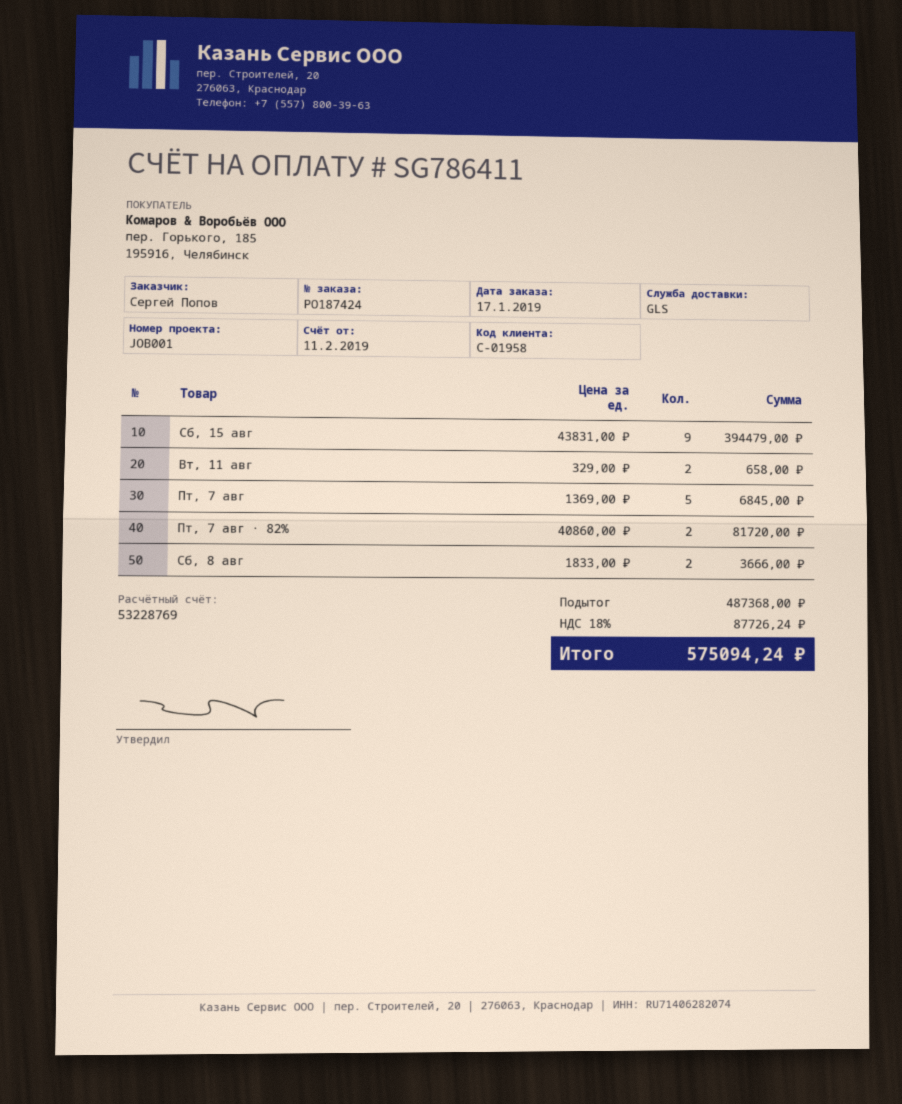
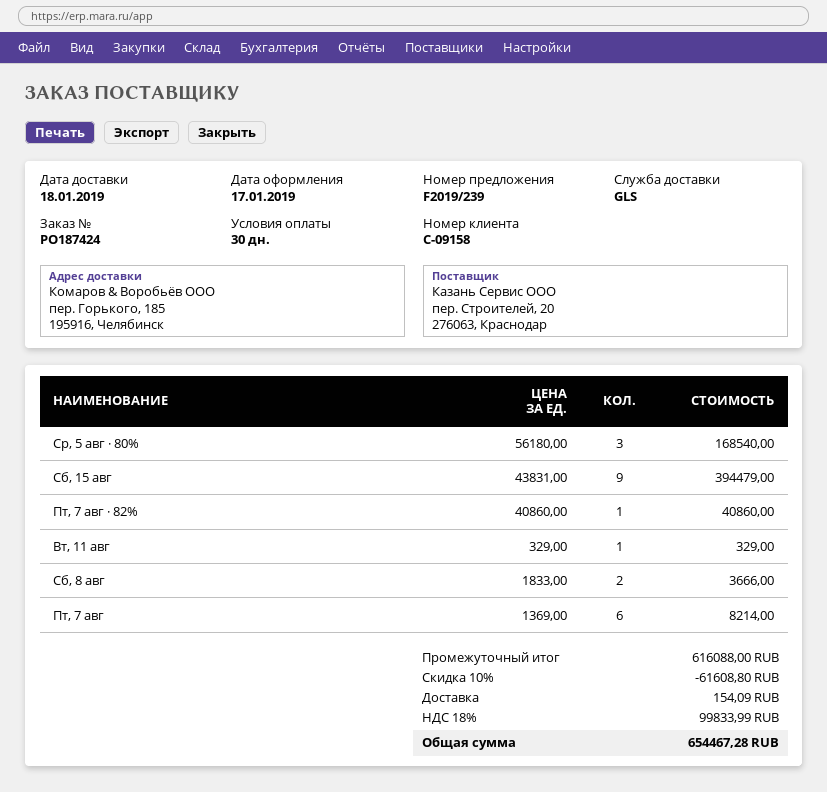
customer number: C-01958 -> C-09158
Вт, 11 авг: 2 x 329.00 = 658.00 -> 1 x 329.00 = 329.00
Пт, 7 авг: 5 x 1369.00 = 6845.00 -> 6 x 1369.00 = 8214.00
Пт, 7 авг · 82%: 2 x 40860.00 = 81720.00 -> 1 x 40860.00 = 40860.00
Ср, 5 авг · 80%: none -> 3 x 56180.00 = 168540.00
subtotal: 487368.00 -> 616088.00
discount: none -> 10% = 61608.80
shipping: none -> 154.09
tax: 18% = 87726.24 -> 18% = 99833.99
total: 575094.24 -> 654467.28

